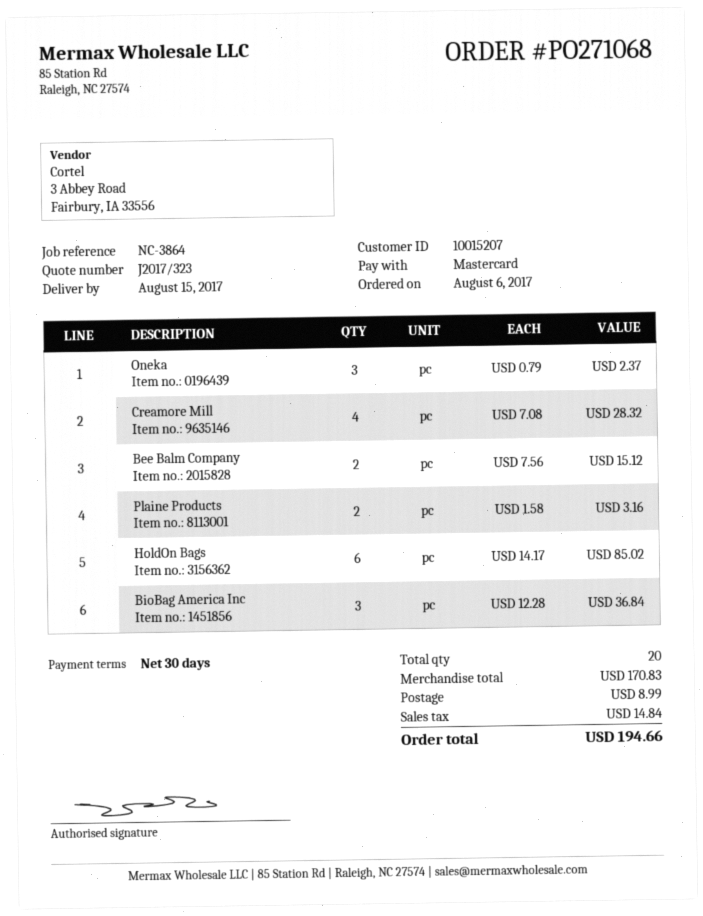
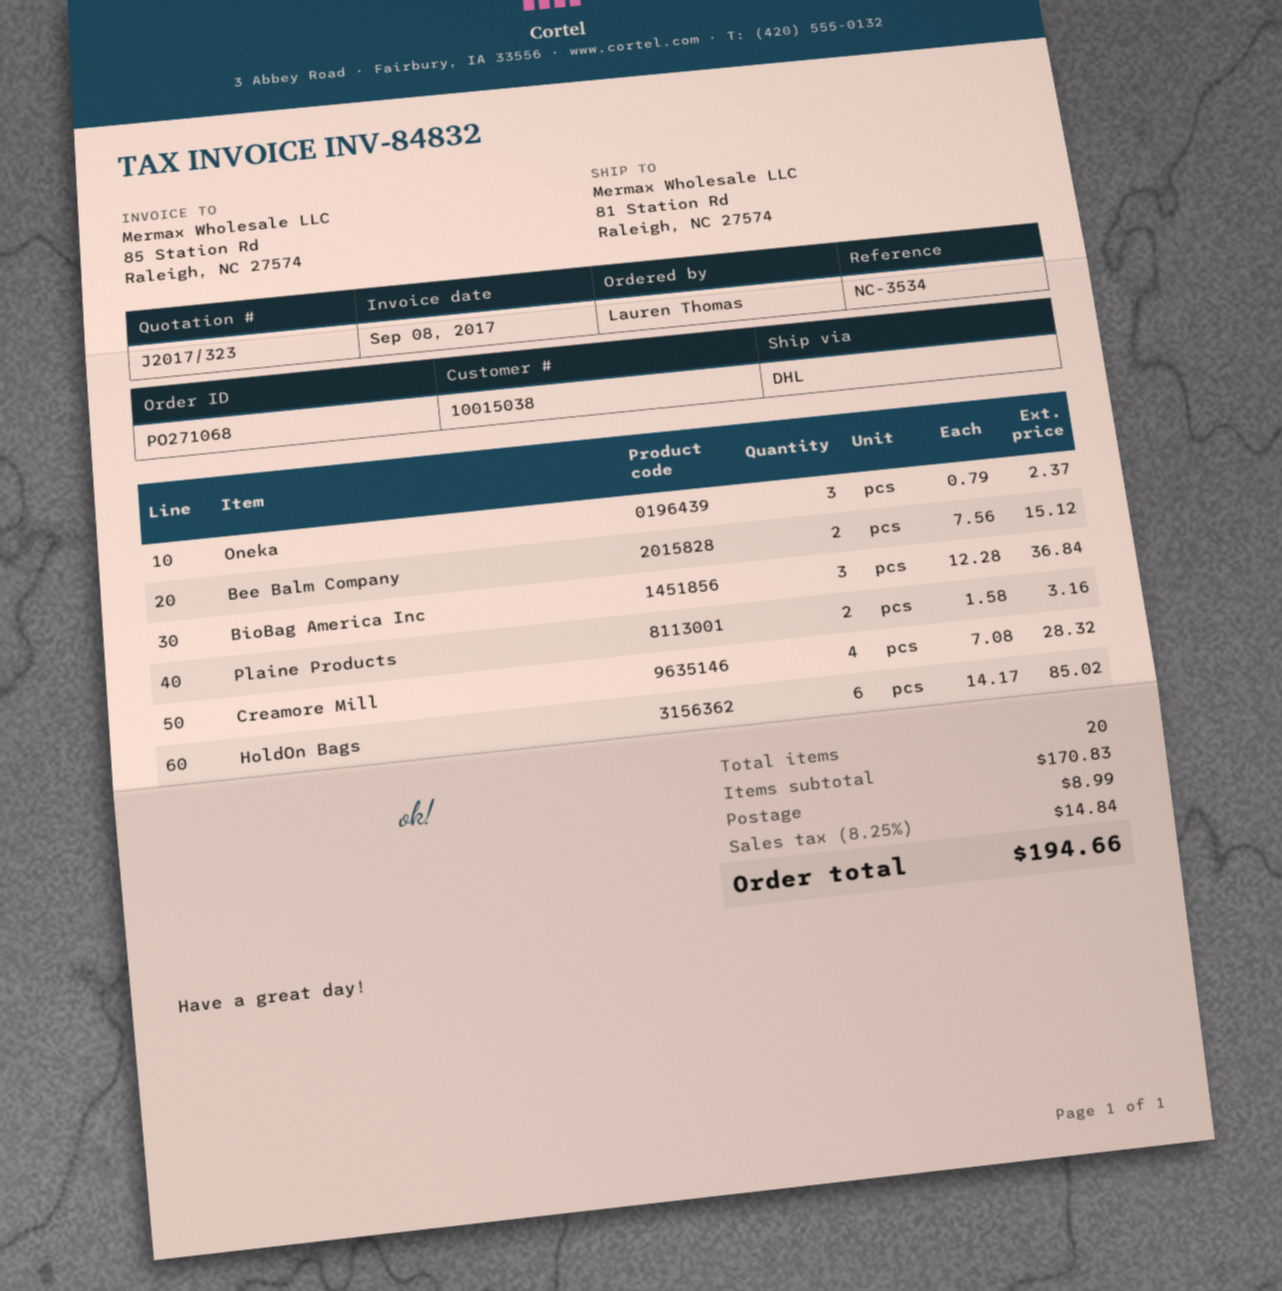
customer number: 10015207 -> 10015038
reference: NC-3864 -> NC-3534

